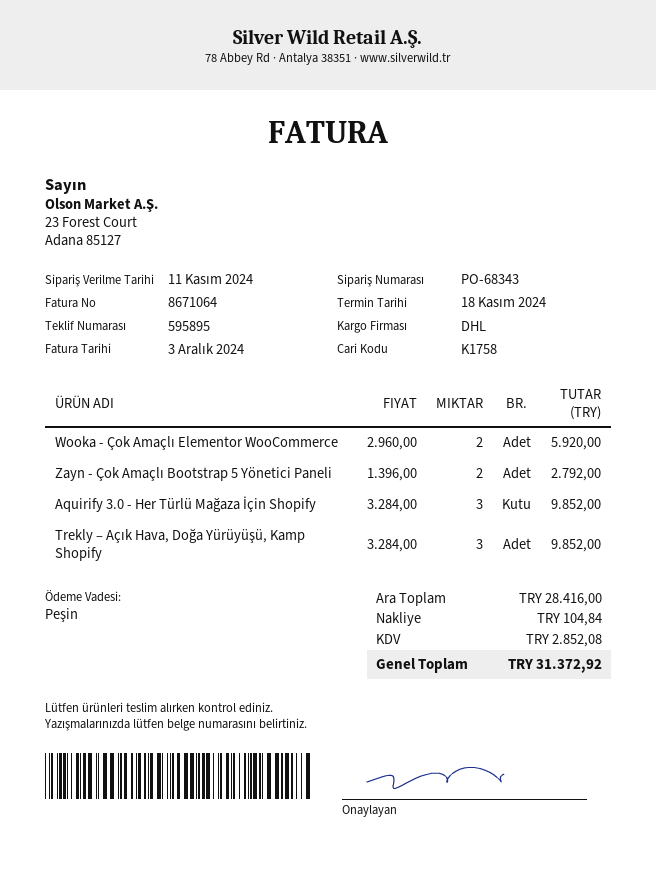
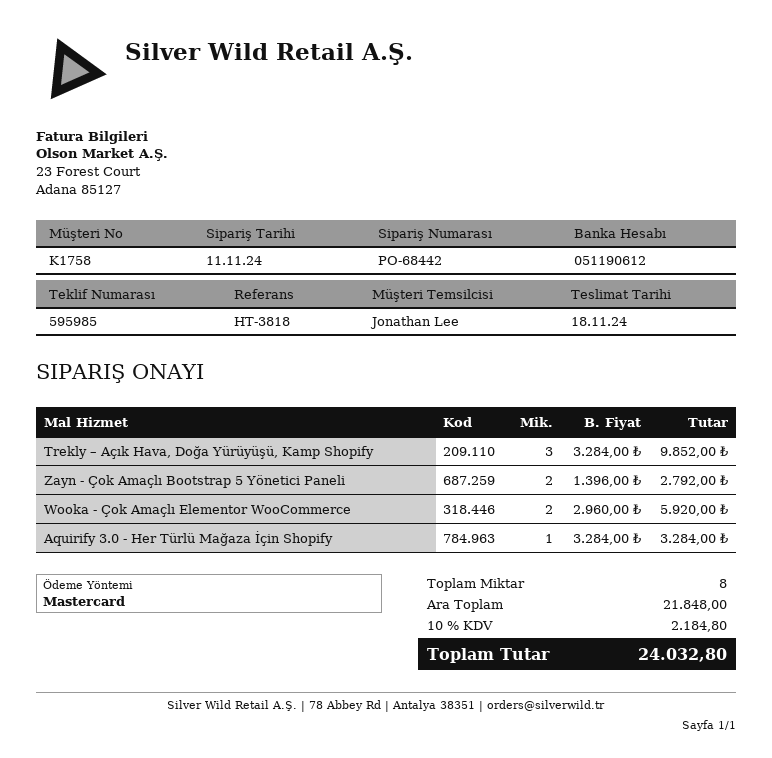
quote number: 595895 -> 595985
order number: PO-68343 -> PO-68442
Aquirify 3.0 - Her Türlü Mağaza İçin Shopify: 3 x 3284.00 = 9852.00 -> 1 x 3284.00 = 3284.00
subtotal: 28416.00 -> 21848.00
shipping: 104.84 -> none
tax: 2852.08 -> 2184.80
total: 31372.92 -> 24032.80

